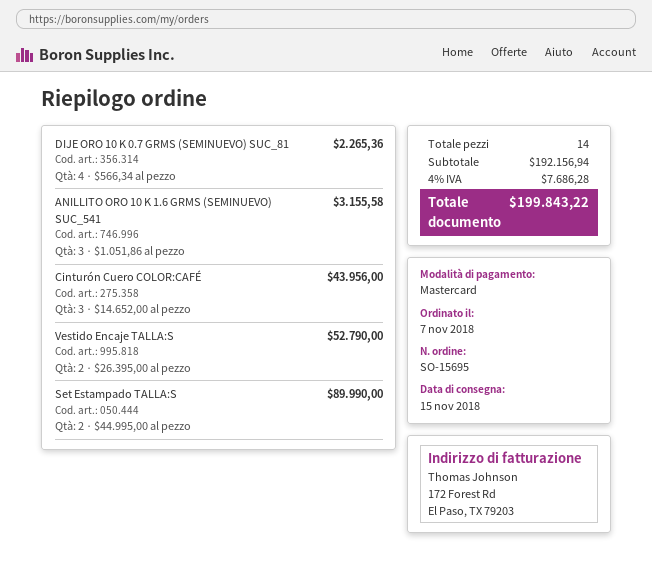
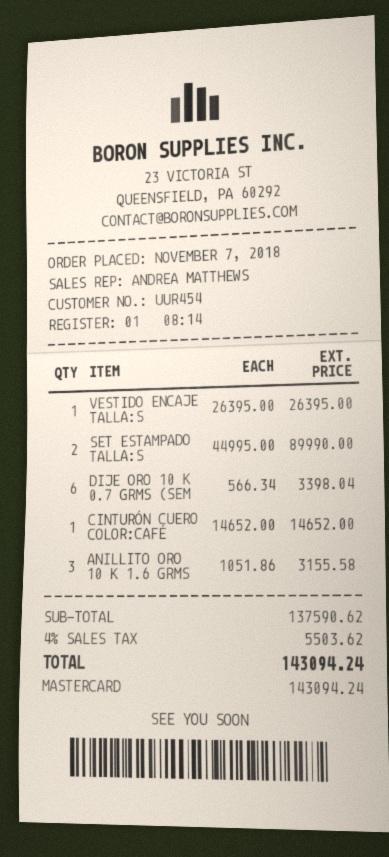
DIJE ORO 10 K 0.7 GRMS (SEMINUEVO) SUC_81: 4 x 566.34 = 2265.36 -> 6 x 566.34 = 3398.04
Cinturón Cuero COLOR:CAFÉ: 3 x 14652.00 = 43956.00 -> 1 x 14652.00 = 14652.00
Vestido Encaje TALLA:S: 2 x 26395.00 = 52790.00 -> 1 x 26395.00 = 26395.00
subtotal: 192156.94 -> 137590.62
tax: 4% = 7686.28 -> 4% = 5503.62
total: 199843.22 -> 143094.24

